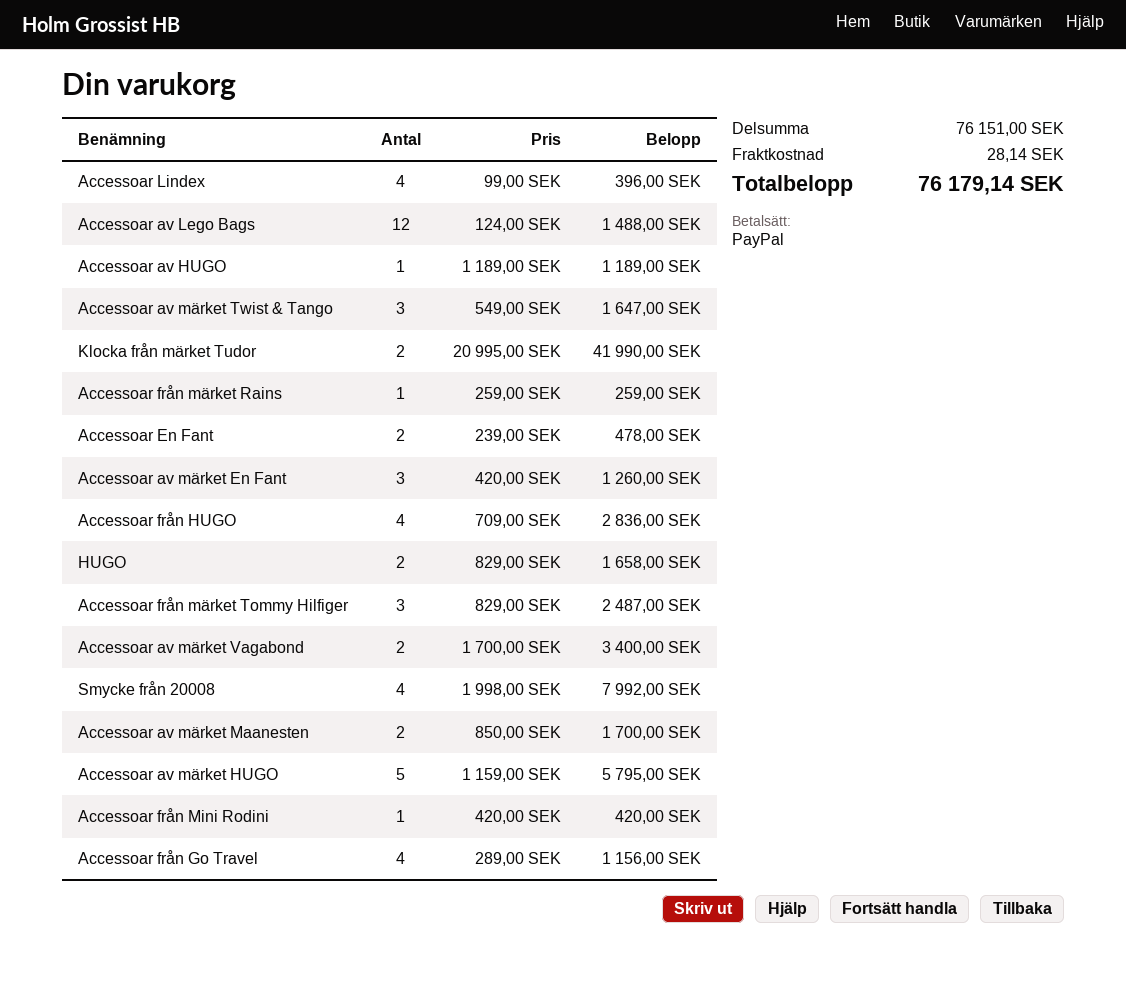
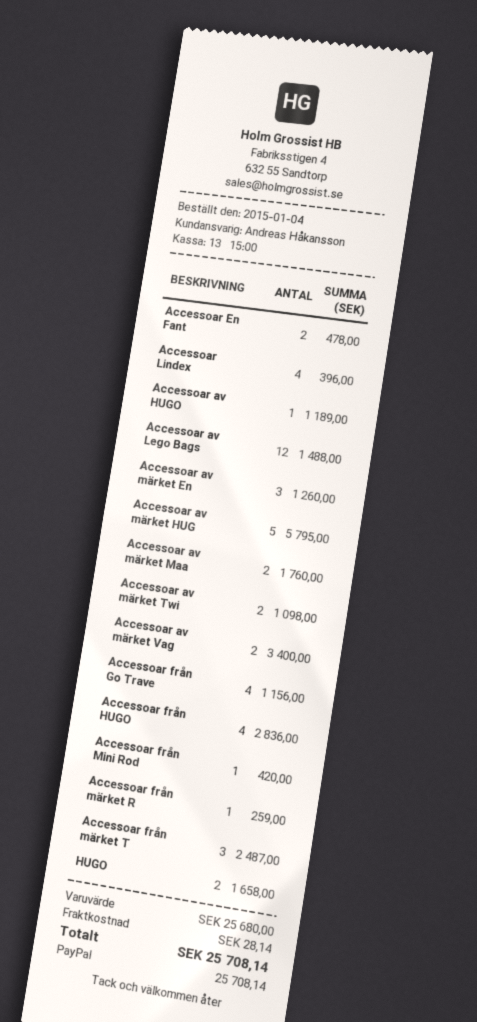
Accessoar av märket Twist & Tango: 3 for 1647.00 -> 2 for 1098.00
Klocka från märket Tudor: 2 for 41990.00 -> none
Smycke från 20008: 4 for 7992.00 -> none
Accessoar av märket Maanesten: 2 for 1700.00 -> 2 for 1760.00
subtotal: 76151.00 -> 25680.00
total: 76179.14 -> 25708.14

